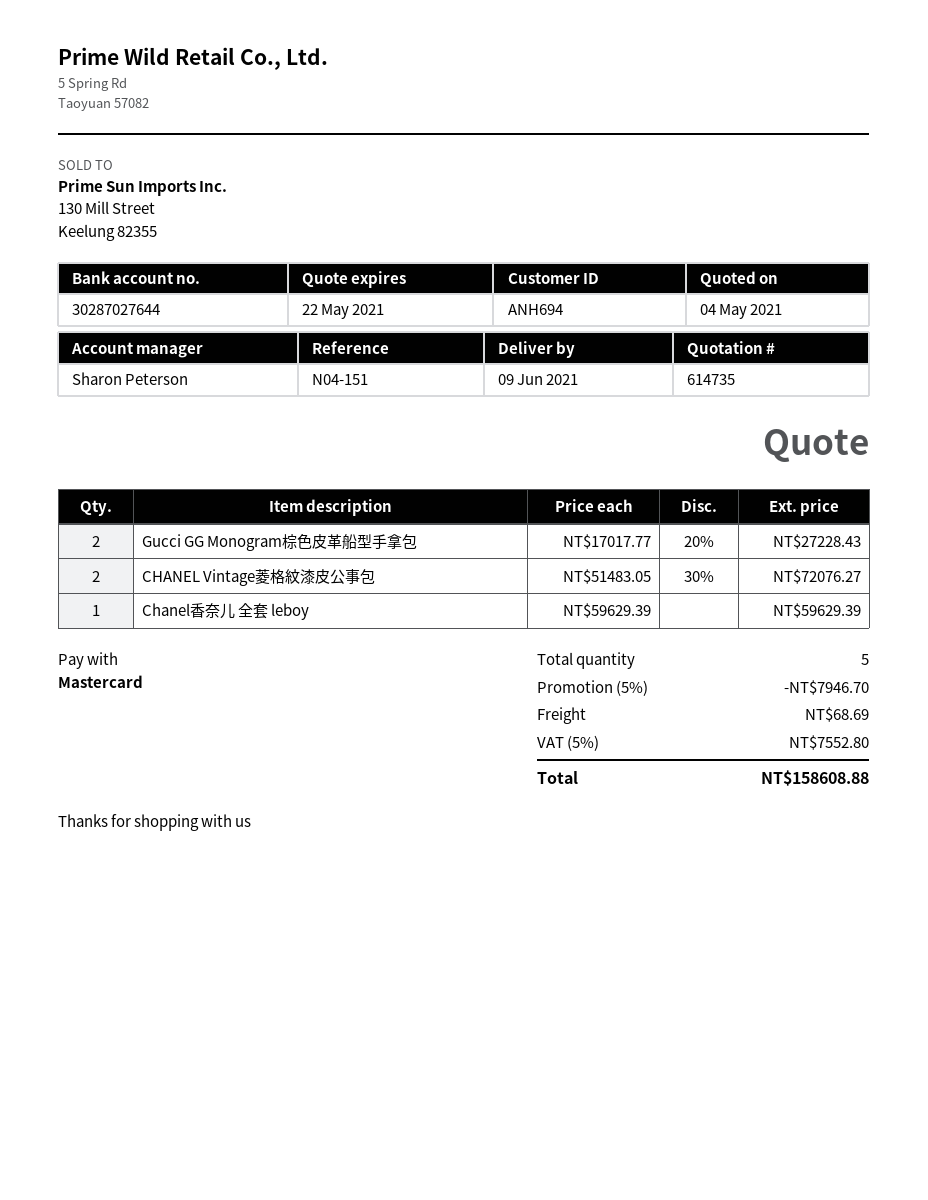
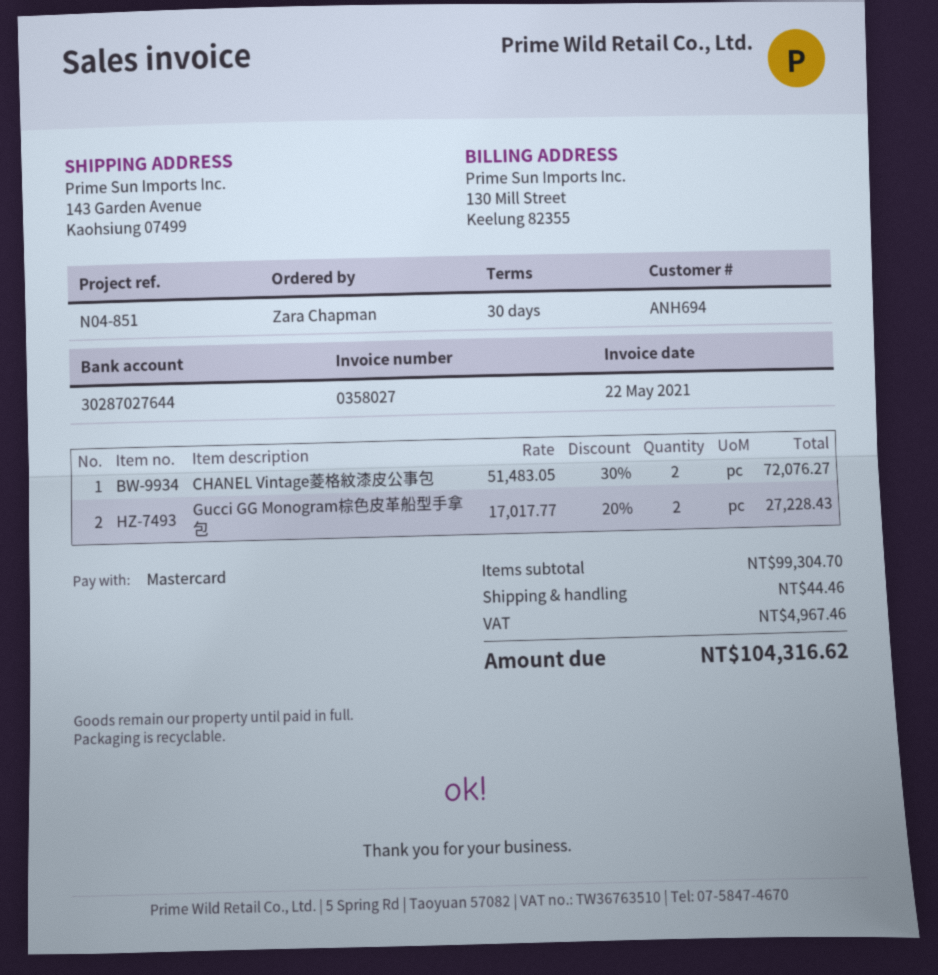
reference: N04-151 -> N04-851
Chanel香奈儿 全套 leboy: 1 x 59629.39 = 59629.39 -> none
discount: 5% = 7946.70 -> none
shipping: 68.69 -> 44.46
tax: 7552.80 -> 4967.46
total: 158608.88 -> 104316.62

